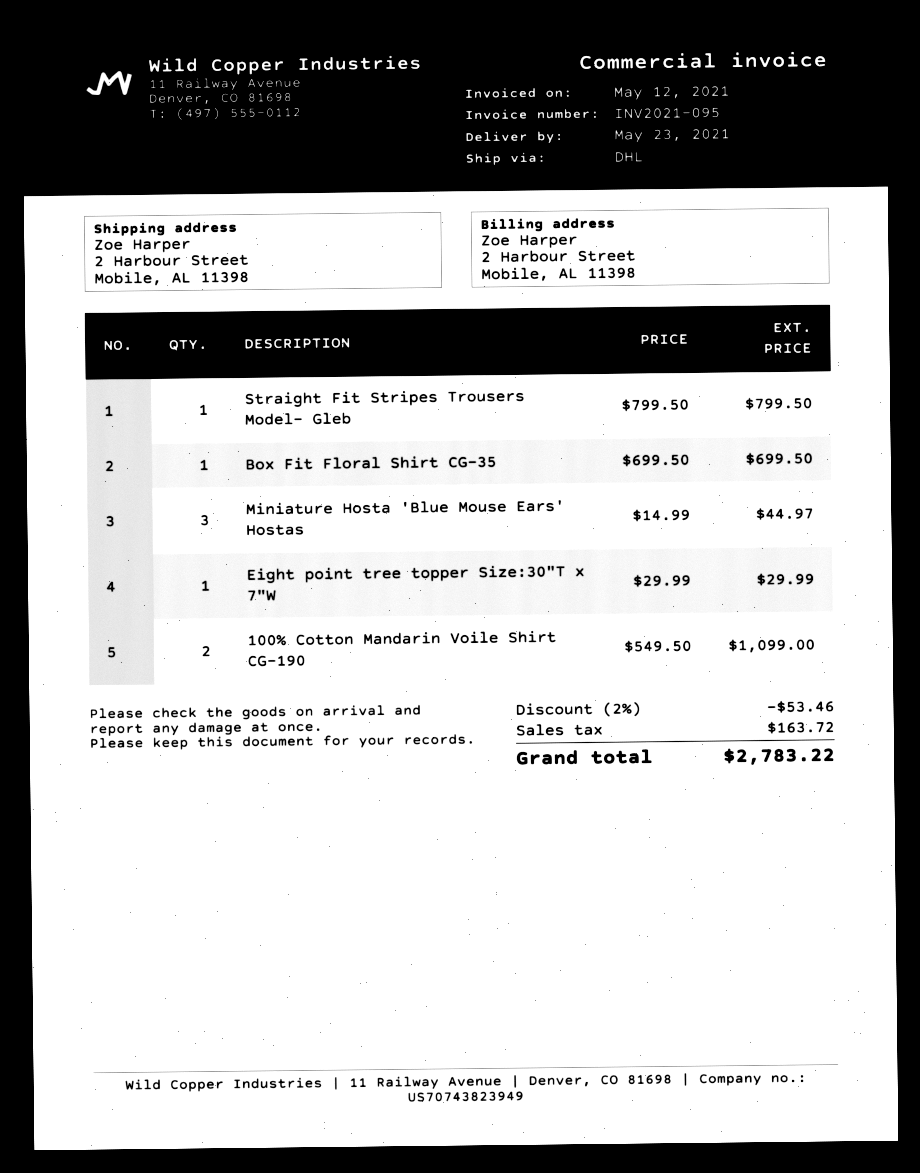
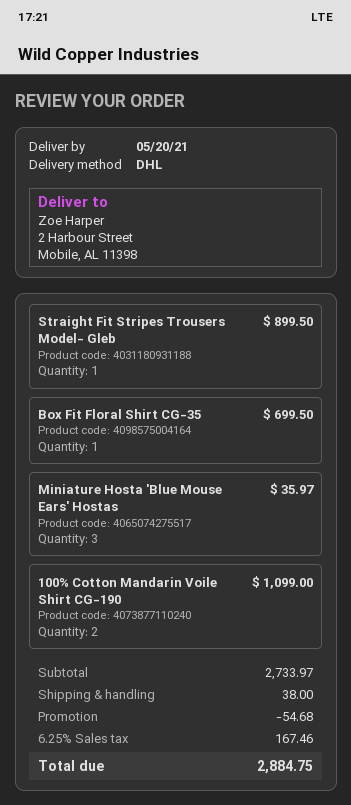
delivery date: 2021-05-23 -> 2021-05-20
Straight Fit Stripes Trousers Model- Gleb: 1 for 799.50 -> 1 for 899.50
Miniature Hosta 'Blue Mouse Ears' Hostas: 3 for 44.97 -> 3 for 35.97
Eight point tree topper Size:30"T x 7"W: 1 for 29.99 -> none
discount: 53.46 -> 54.68
shipping: none -> 38.00
tax: 163.72 -> 167.46
total: 2783.22 -> 2884.75

